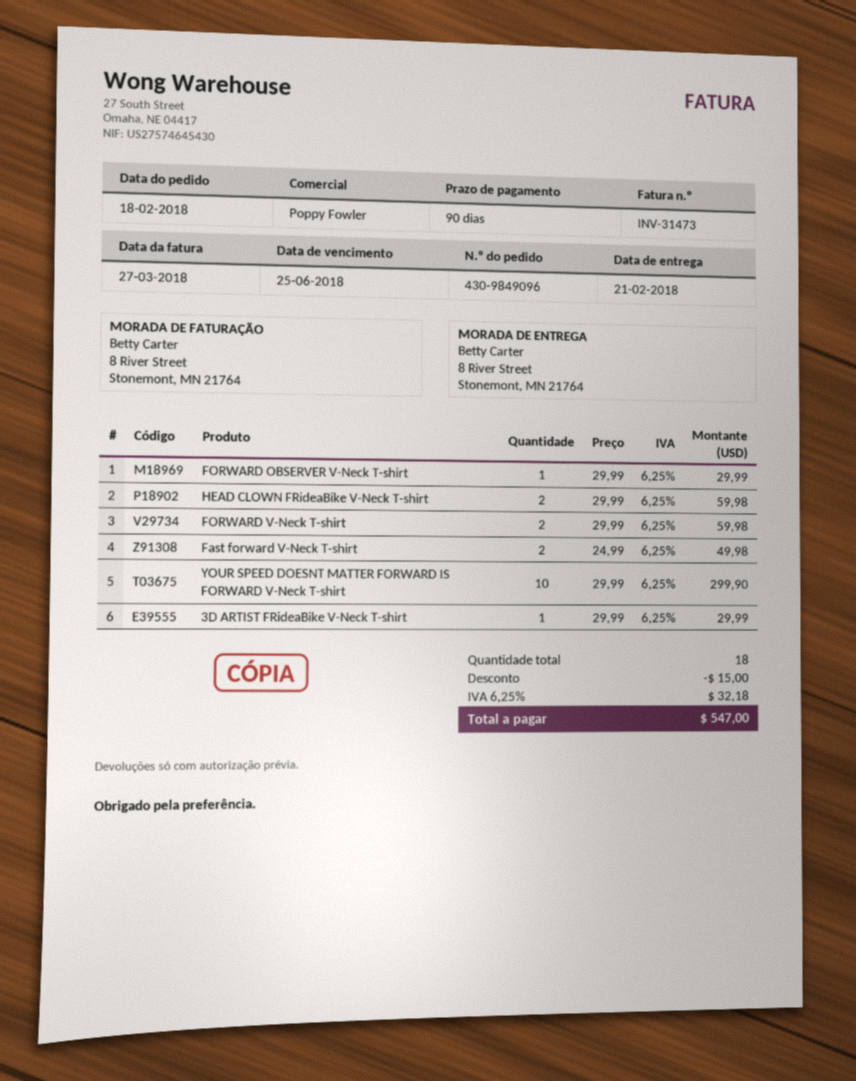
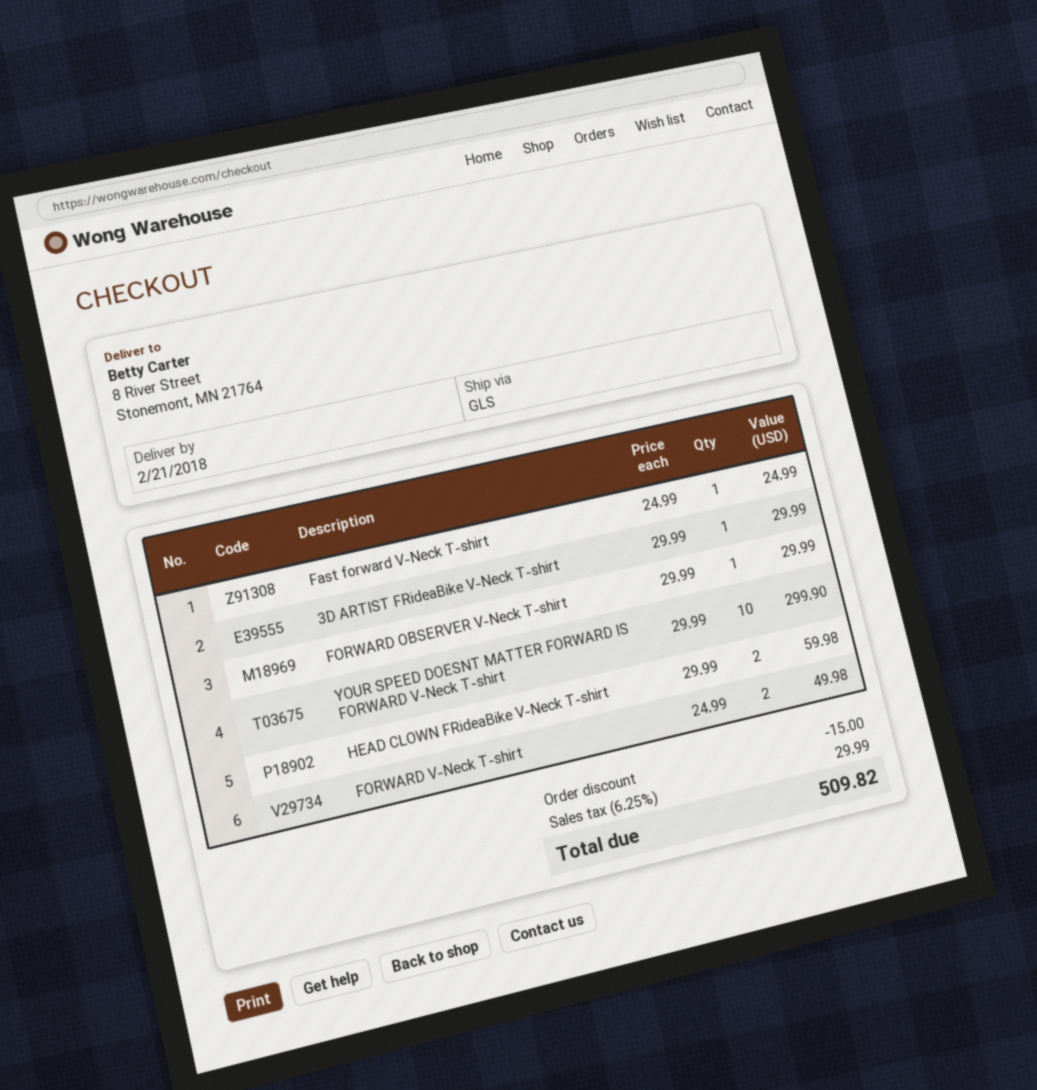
FORWARD V-Neck T-shirt: 2 x 29.99 = 59.98 -> 2 x 24.99 = 49.98
Fast forward V-Neck T-shirt: 2 x 24.99 = 49.98 -> 1 x 24.99 = 24.99
tax: 6.25% = 32.18 -> 6.25% = 29.99
total: 547.00 -> 509.82

